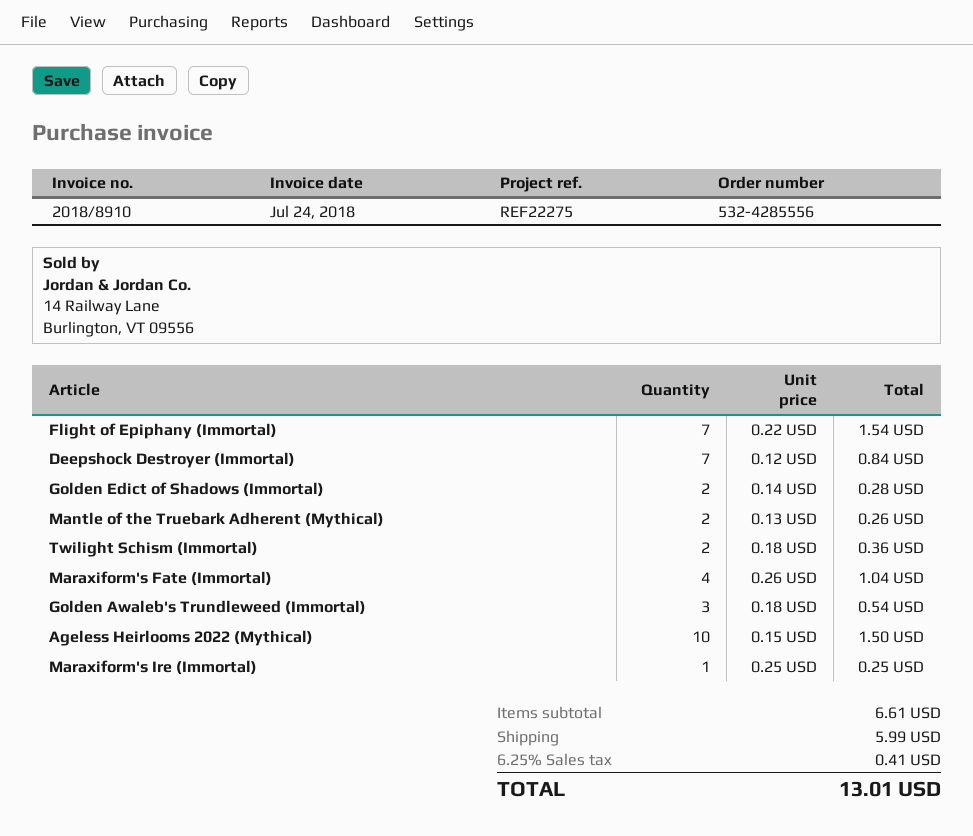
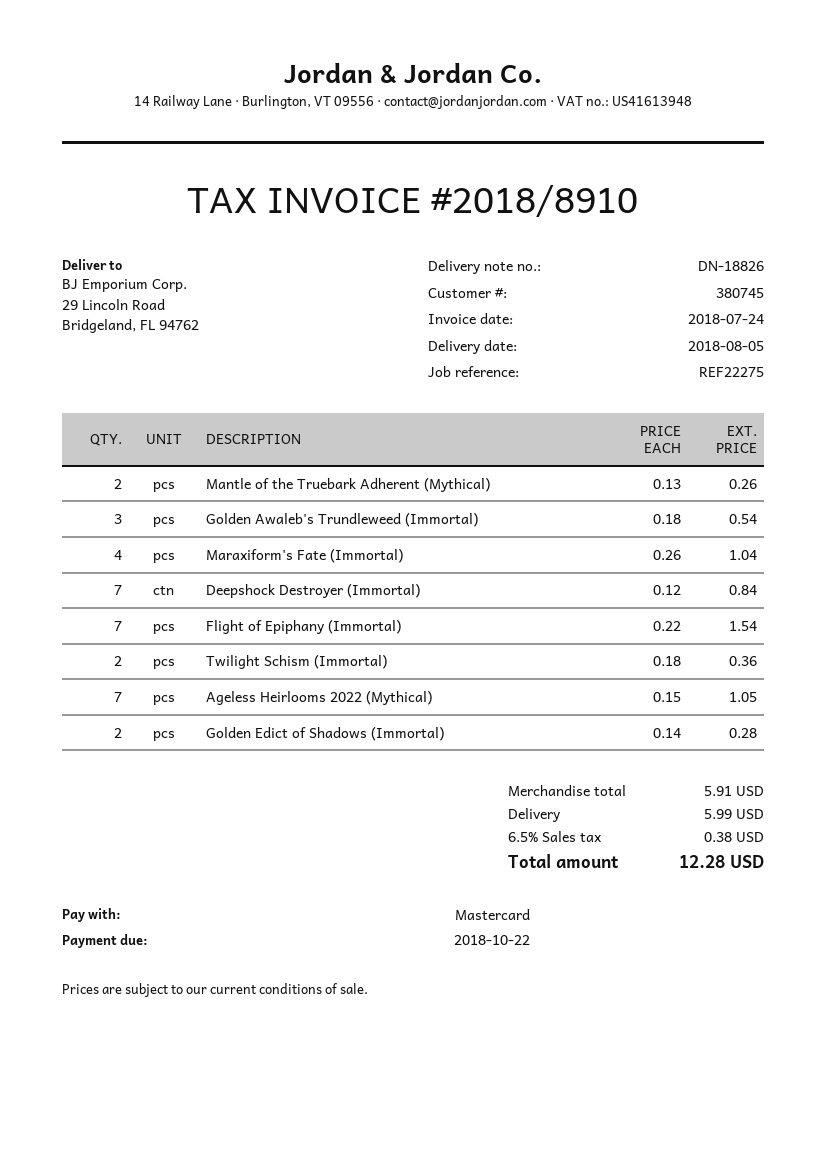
Ageless Heirlooms 2022 (Mythical): 10 x 0.15 = 1.50 -> 7 x 0.15 = 1.05
Maraxiform's Ire (Immortal): 1 x 0.25 = 0.25 -> none
subtotal: 6.61 -> 5.91
tax: 6.25% = 0.41 -> 6.5% = 0.38
total: 13.01 -> 12.28

